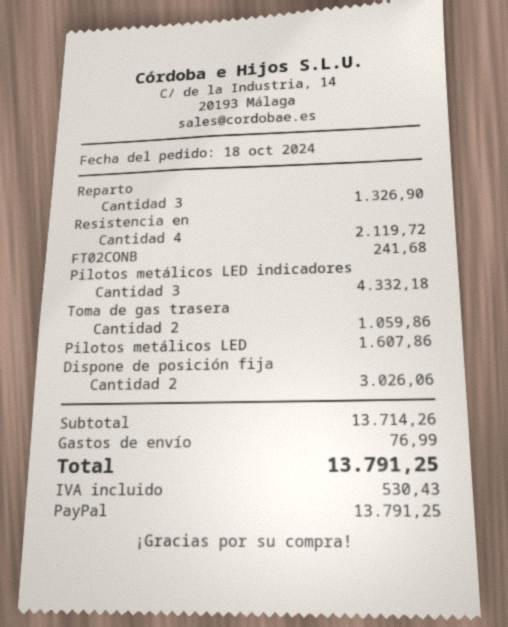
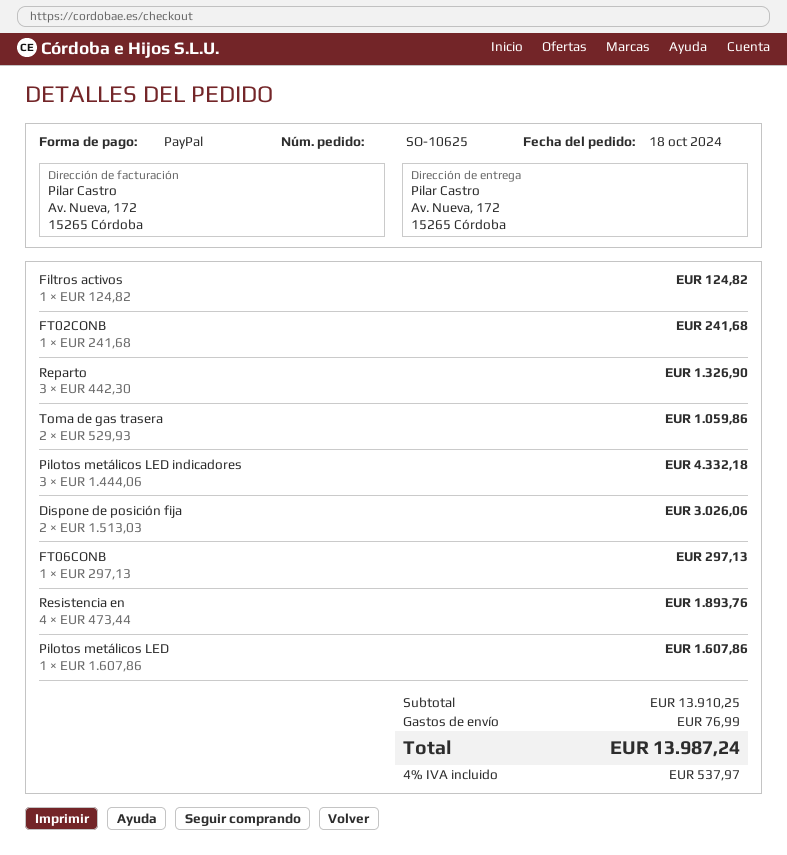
Resistencia en: 4 for 2119.72 -> 4 for 1893.76
Filtros activos: none -> 1 for 124.82
FT06CONB: none -> 1 for 297.13
subtotal: 13714.26 -> 13910.25
tax: 530.43 -> 537.97
total: 13791.25 -> 13987.24

